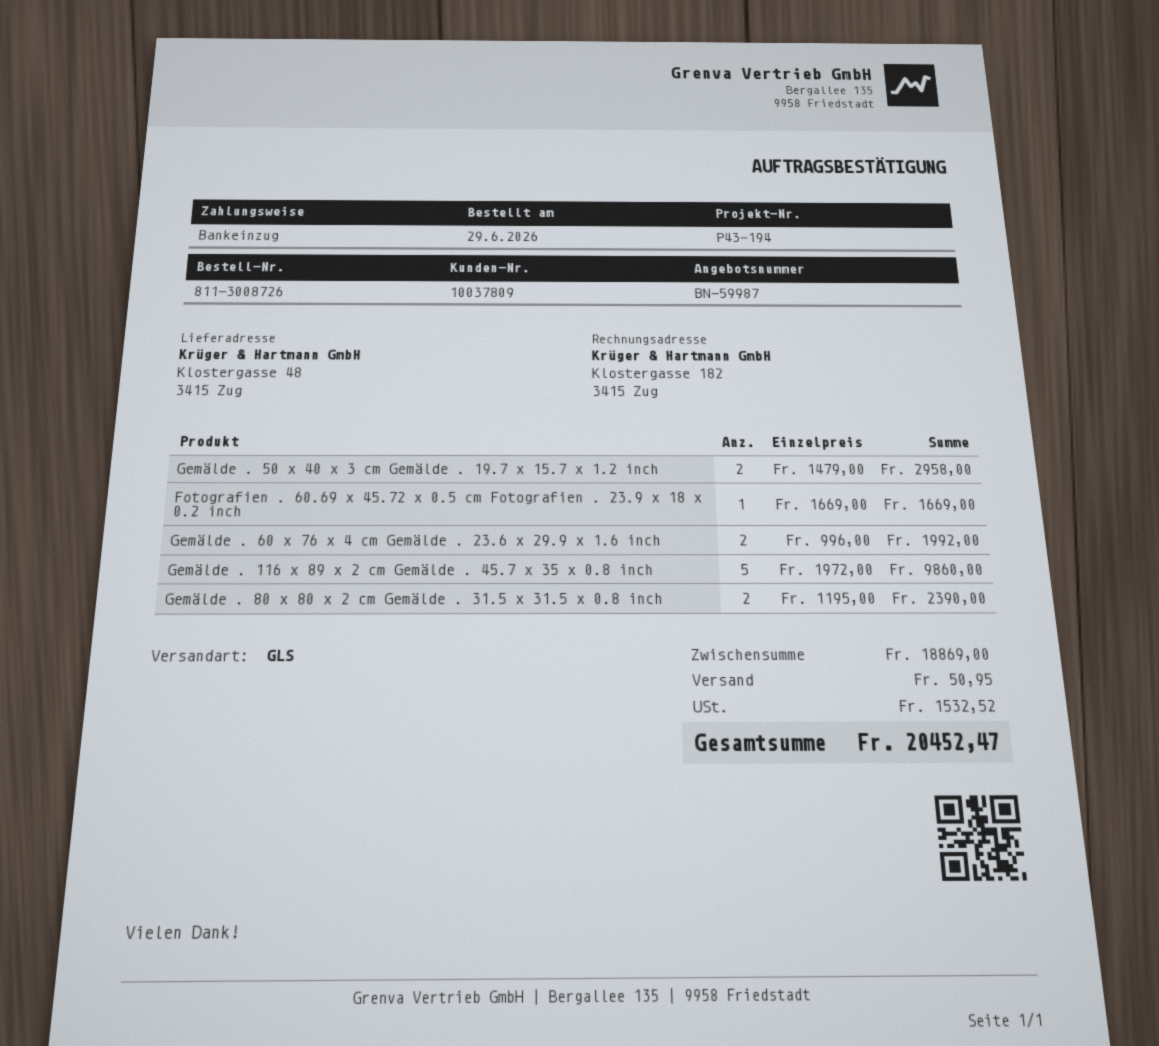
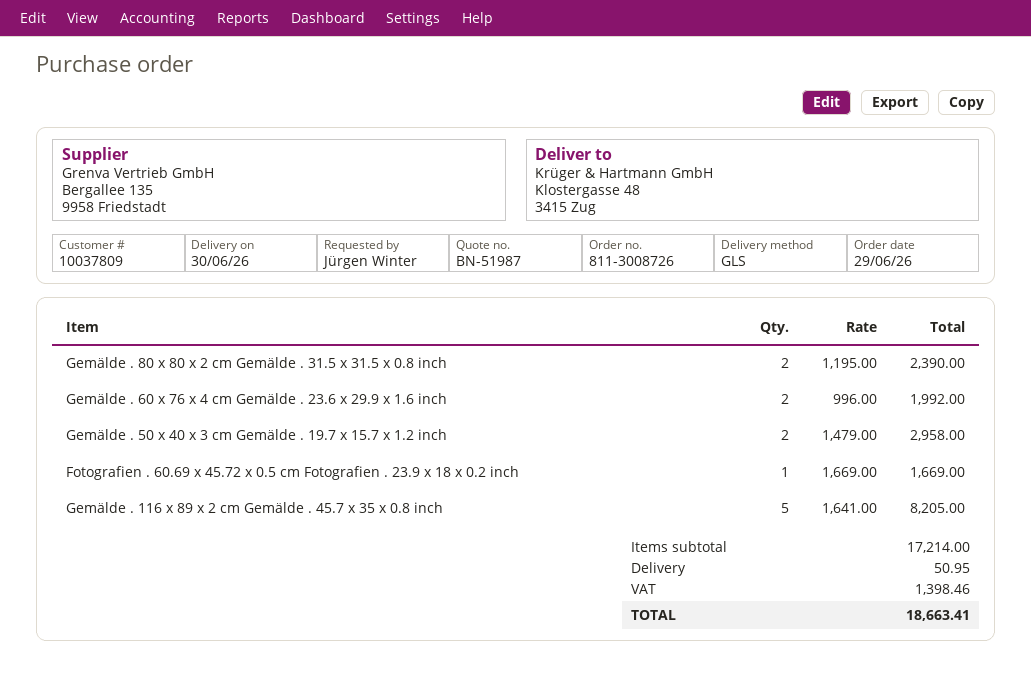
quote number: BN-59987 -> BN-51987
Gemälde . 116 x 89 x 2 cm Gemälde . 45.7 x 35 x 0.8 inch: 5 x 1972.00 = 9860.00 -> 5 x 1641.00 = 8205.00
subtotal: 18869.00 -> 17214.00
tax: 1532.52 -> 1398.46
total: 20452.47 -> 18663.41

